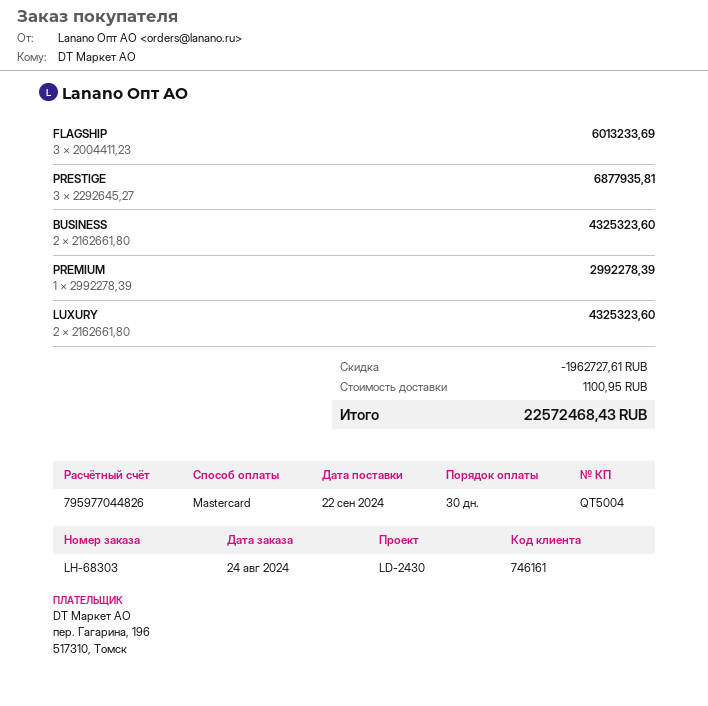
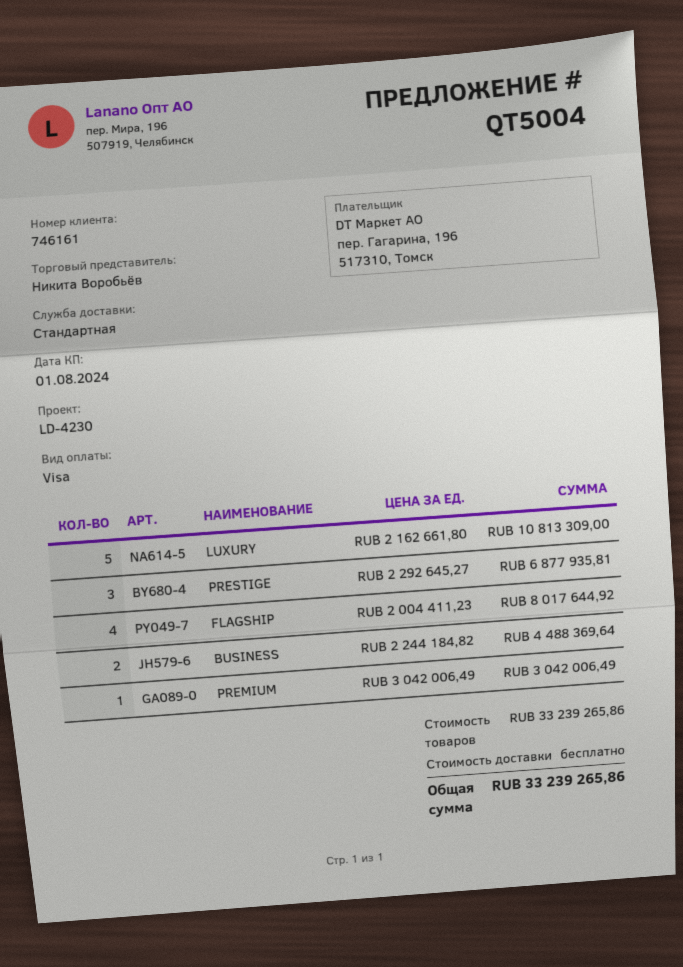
reference: LD-2430 -> LD-4230
payment method: Mastercard -> Visa
FLAGSHIP: 3 x 2004411.23 = 6013233.69 -> 4 x 2004411.23 = 8017644.92
BUSINESS: 2 x 2162661.80 = 4325323.60 -> 2 x 2244184.82 = 4488369.64
PREMIUM: 1 x 2992278.39 = 2992278.39 -> 1 x 3042006.49 = 3042006.49
LUXURY: 2 x 2162661.80 = 4325323.60 -> 5 x 2162661.80 = 10813309.00
discount: 1962727.61 -> none
shipping: 1100.95 -> 0.00
total: 22572468.43 -> 33239265.86

